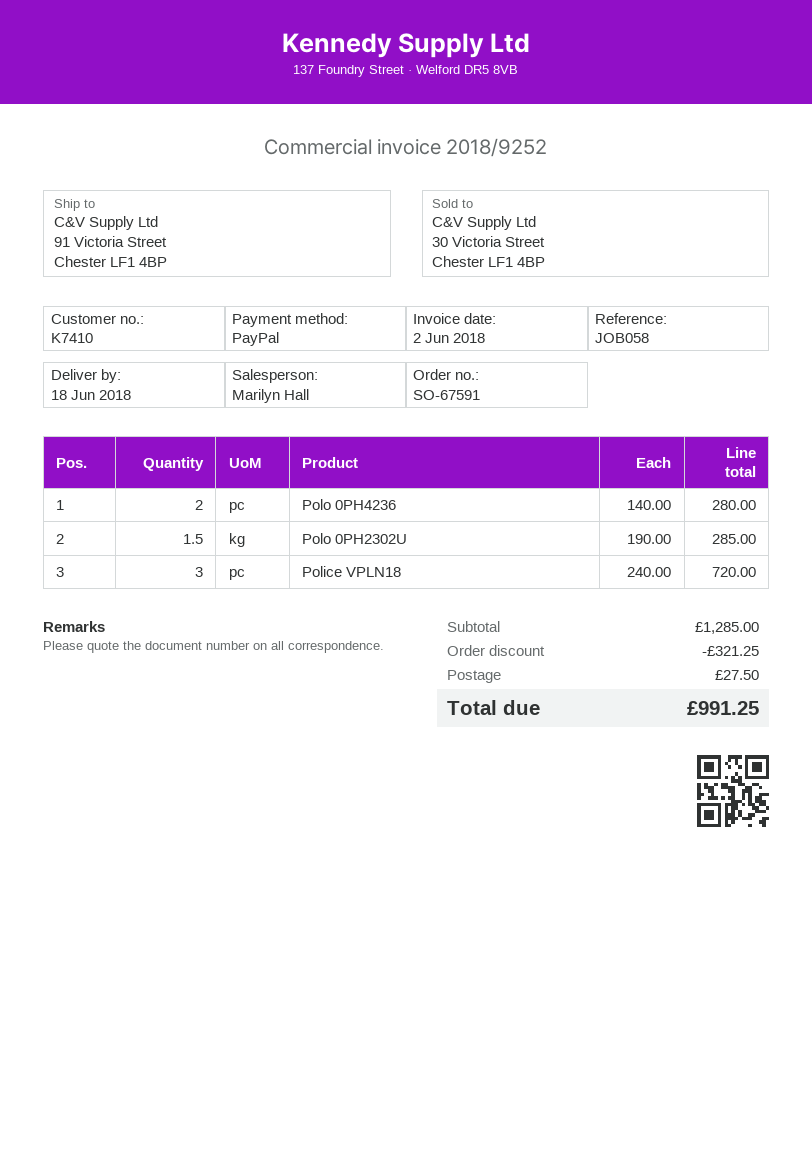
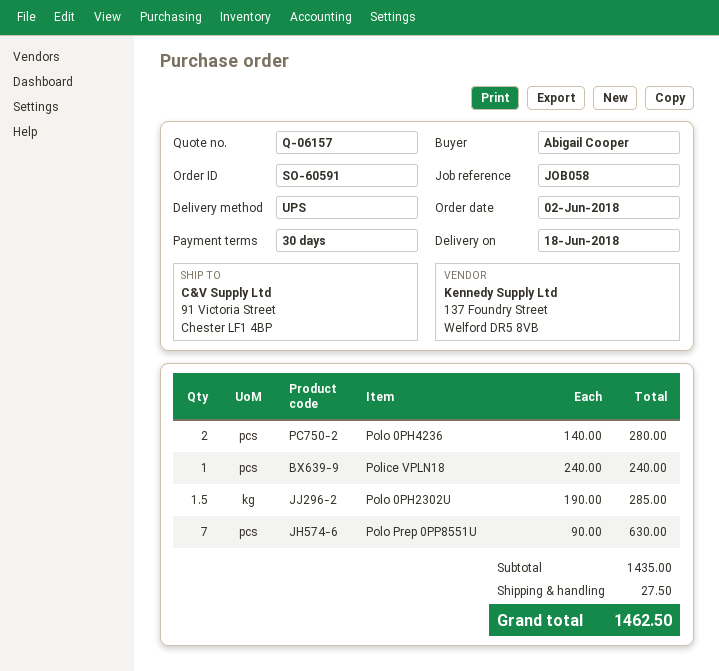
order number: SO-67591 -> SO-60591
Police VPLN18: 3 x 240.00 = 720.00 -> 1 x 240.00 = 240.00
Polo Prep 0PP8551U: none -> 7 x 90.00 = 630.00
subtotal: 1285.00 -> 1435.00
discount: 321.25 -> none
total: 991.25 -> 1462.50

